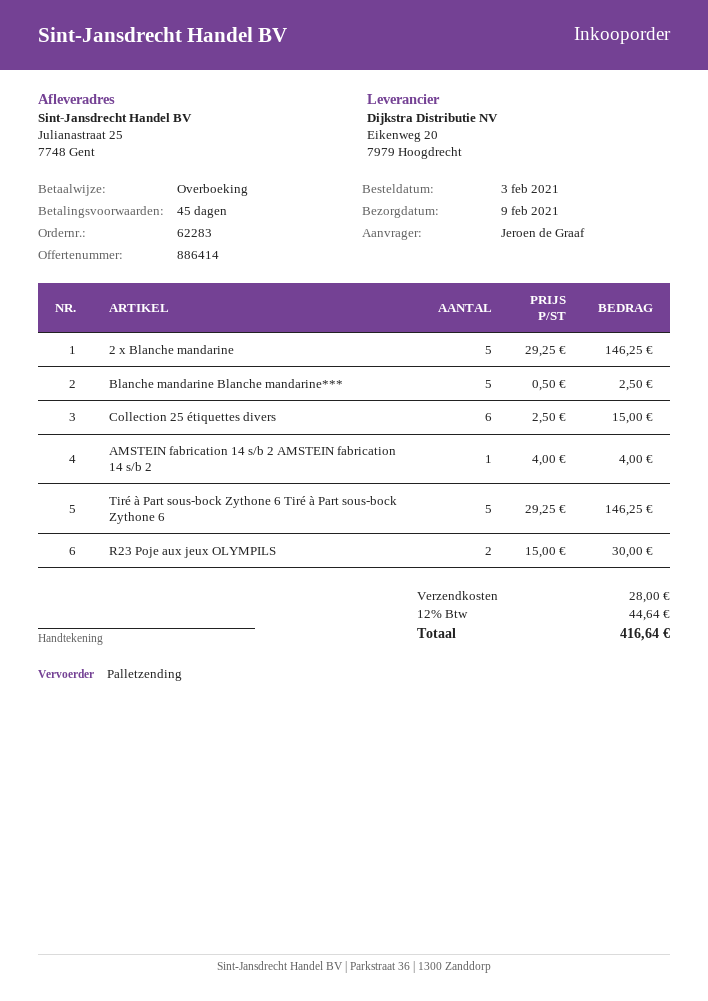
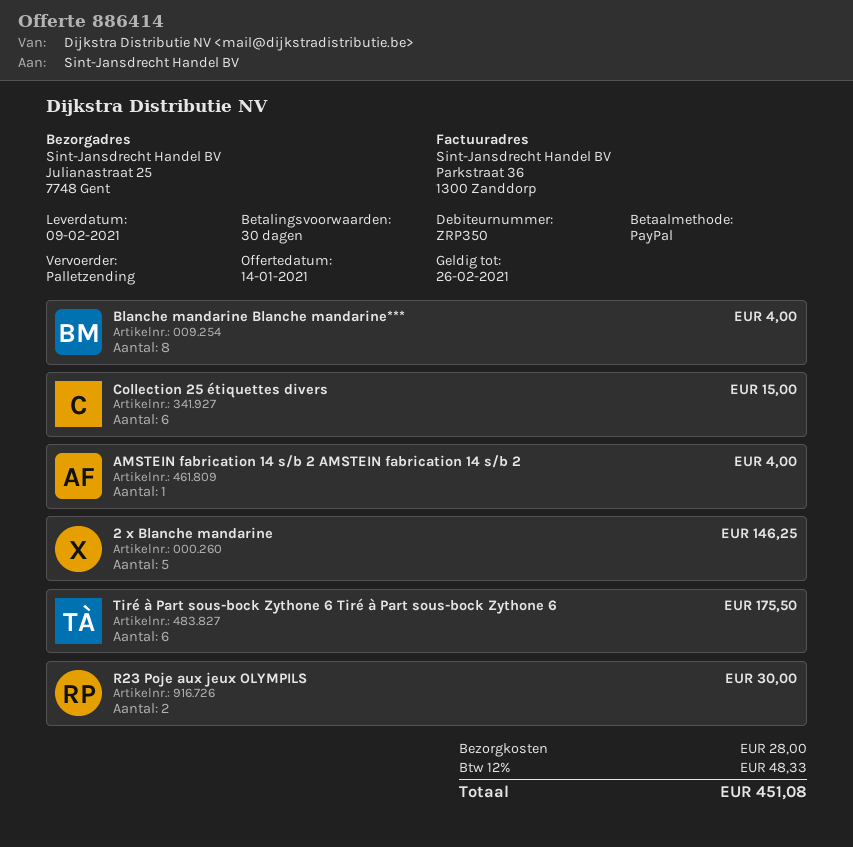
payment terms: 45 days -> 30 days
payment method: bank transfer -> PayPal
Blanche mandarine Blanche mandarine***: 5 for 2.50 -> 8 for 4.00
Tiré à Part sous-bock Zythone 6 Tiré à Part sous-bock Zythone 6: 5 for 146.25 -> 6 for 175.50
tax: 12% = 44.64 -> 12% = 48.33
total: 416.64 -> 451.08

